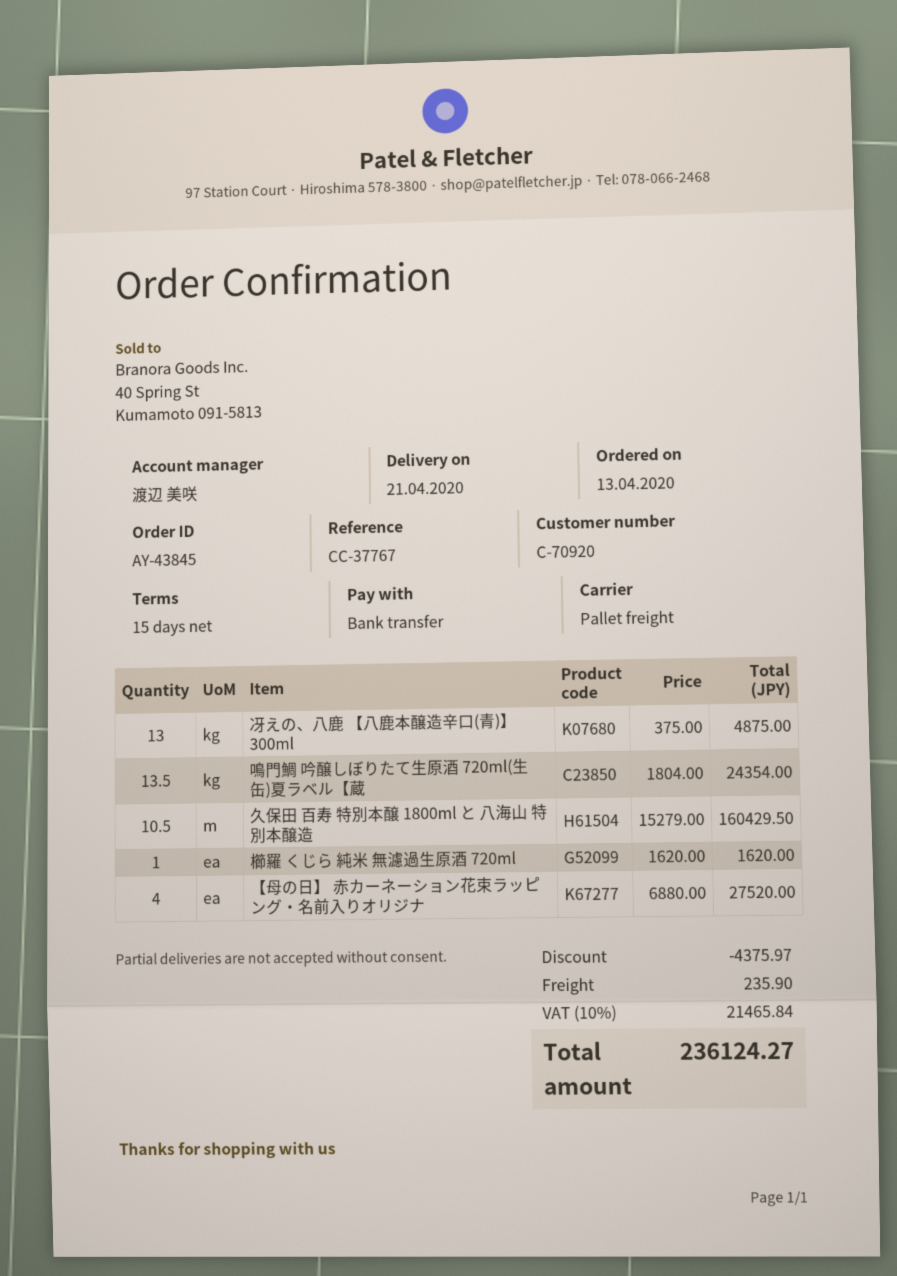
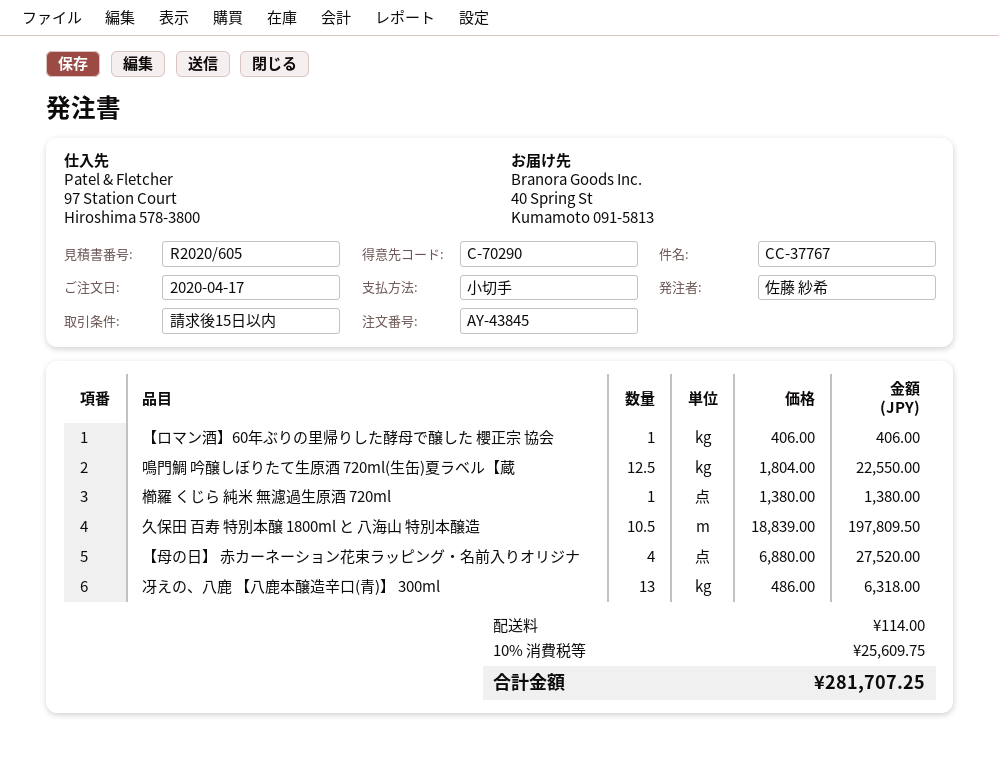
order date: 2020-04-13 -> 2020-04-17
customer number: C-70920 -> C-70290
payment method: bank transfer -> cheque
冴えの、八鹿 【八鹿本醸造辛口(青)】 300ml: 13 x 375.00 = 4875.00 -> 13 x 486.00 = 6318.00
鳴門鯛 吟醸しぼりたて生原酒 720ml(生缶)夏ラベル【蔵: 13.5 x 1804.00 = 24354.00 -> 12.5 x 1804.00 = 22550.00
久保田 百寿 特別本醸 1800ml と 八海山 特別本醸造: 10.5 x 15279.00 = 160429.50 -> 10.5 x 18839.00 = 197809.50
櫛羅 くじら 純米 無濾過生原酒 720ml: 1 x 1620.00 = 1620.00 -> 1 x 1380.00 = 1380.00
【ロマン酒】60年ぶりの里帰りした酵母で醸した 櫻正宗 協会: none -> 1 x 406.00 = 406.00
discount: 4375.97 -> none
shipping: 235.90 -> 114.00
tax: 10% = 21465.84 -> 10% = 25609.75
total: 236124.27 -> 281707.25

